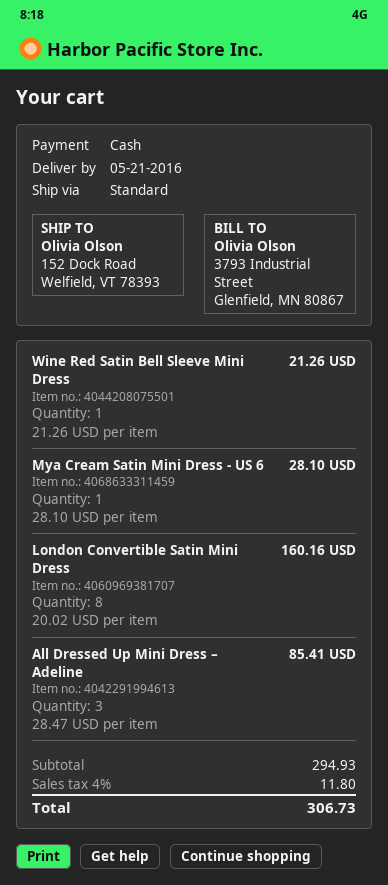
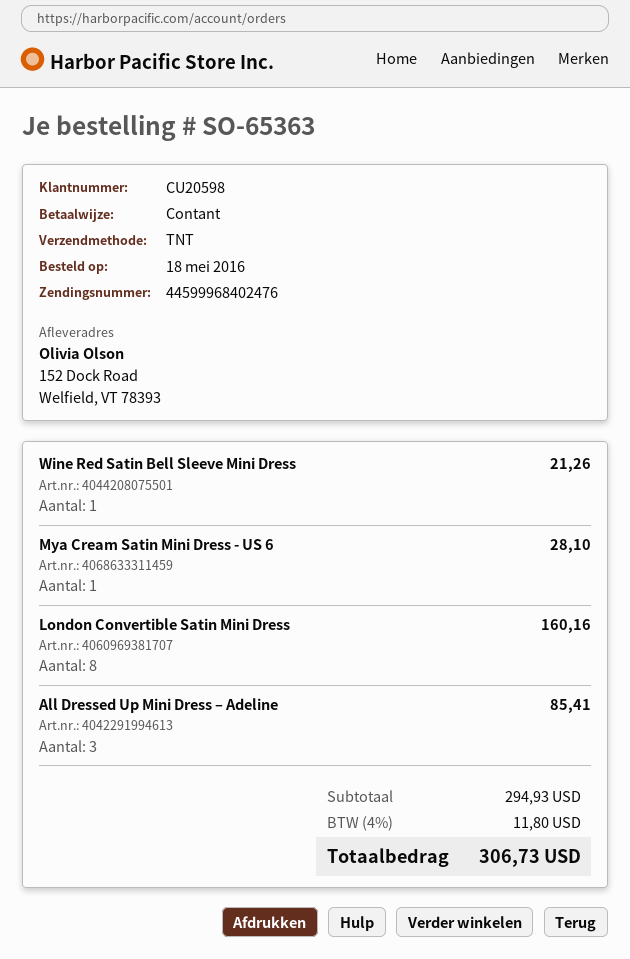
shipping method: standard -> TNT

